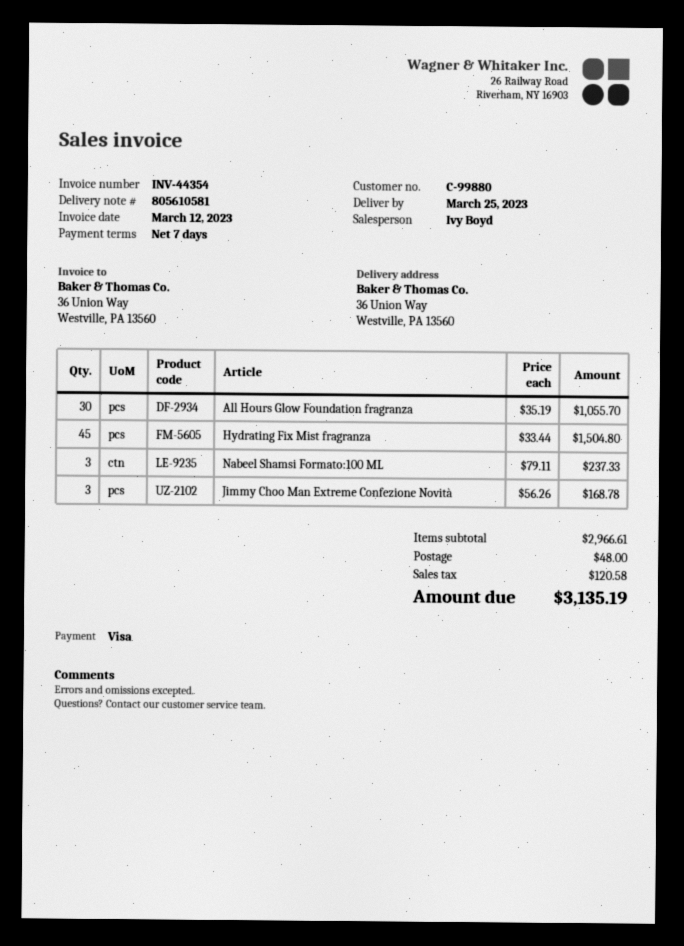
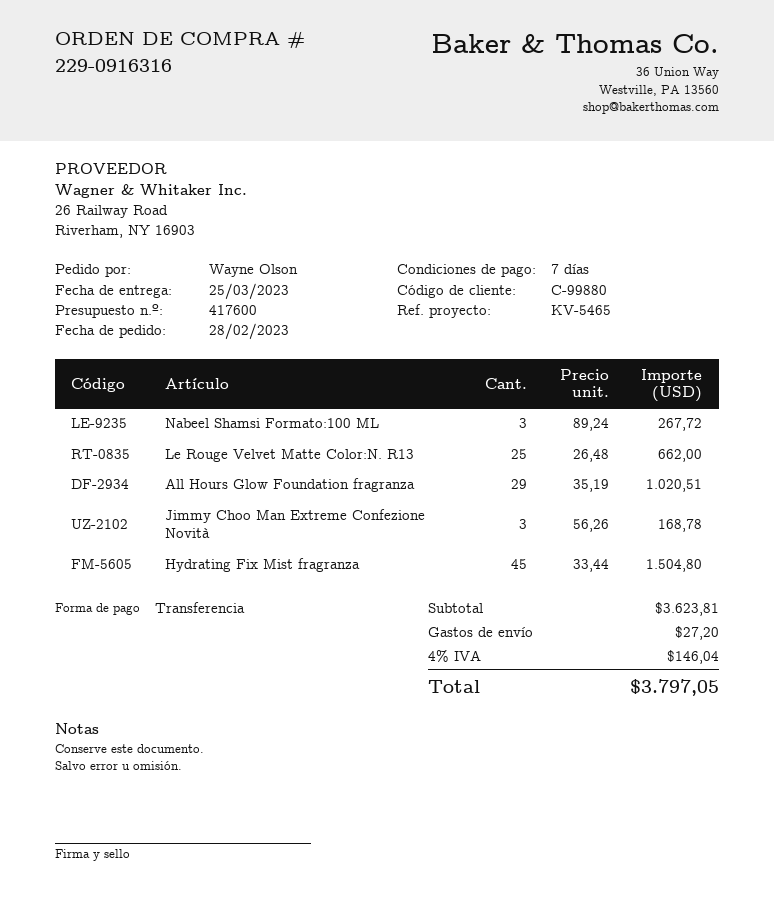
payment method: Visa -> bank transfer
All Hours Glow Foundation fragranza: 30 x 35.19 = 1055.70 -> 29 x 35.19 = 1020.51
Nabeel Shamsi Formato:100 ML: 3 x 79.11 = 237.33 -> 3 x 89.24 = 267.72
Le Rouge Velvet Matte Color:N. R13: none -> 25 x 26.48 = 662.00
subtotal: 2966.61 -> 3623.81
shipping: 48.00 -> 27.20
tax: 120.58 -> 146.04
total: 3135.19 -> 3797.05

